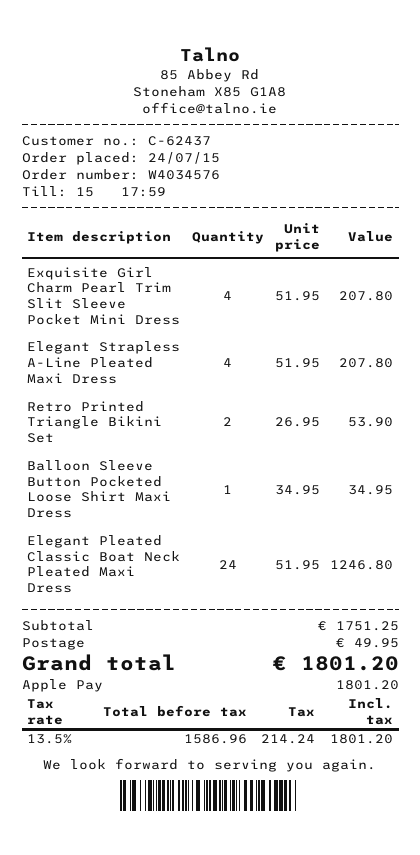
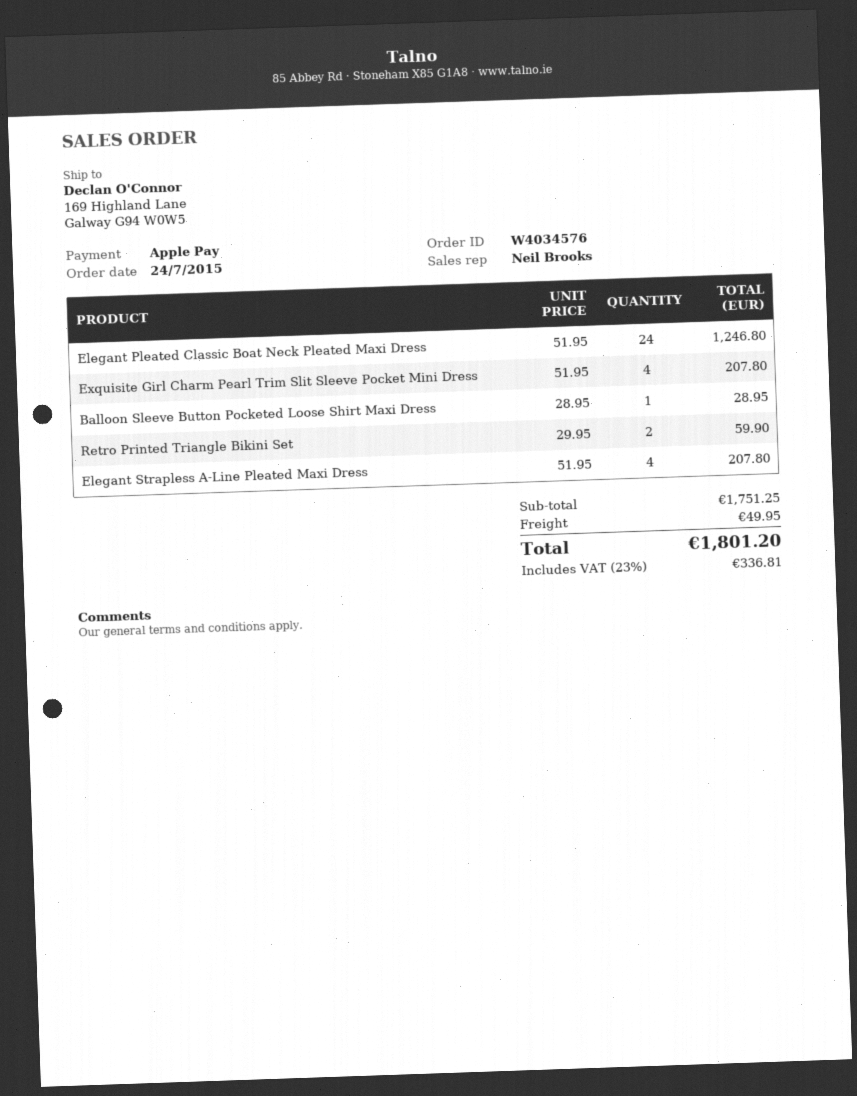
Retro Printed Triangle Bikini Set: 2 x 26.95 = 53.90 -> 2 x 29.95 = 59.90
Balloon Sleeve Button Pocketed Loose Shirt Maxi Dress: 1 x 34.95 = 34.95 -> 1 x 28.95 = 28.95
tax: 13.5% = 214.24 -> 23% = 336.81

